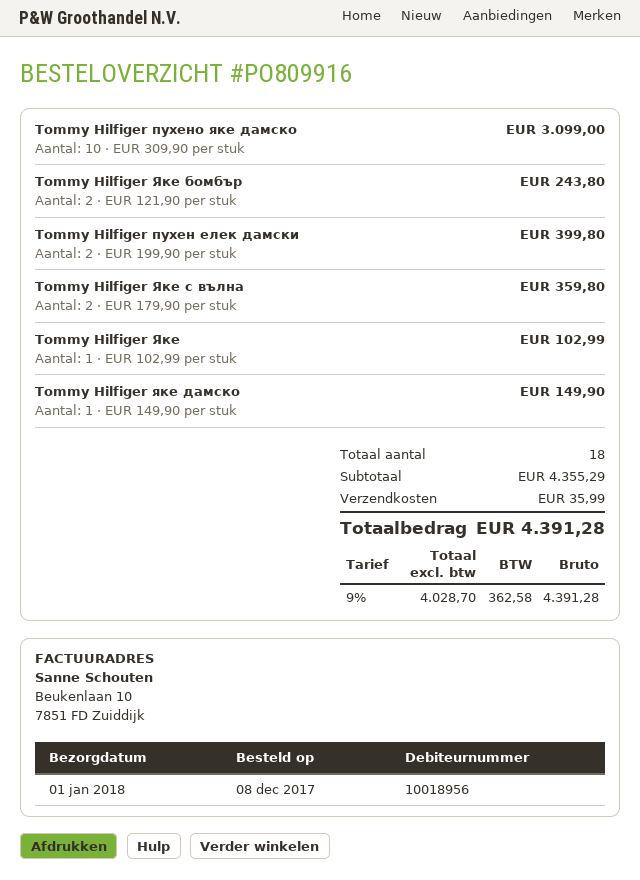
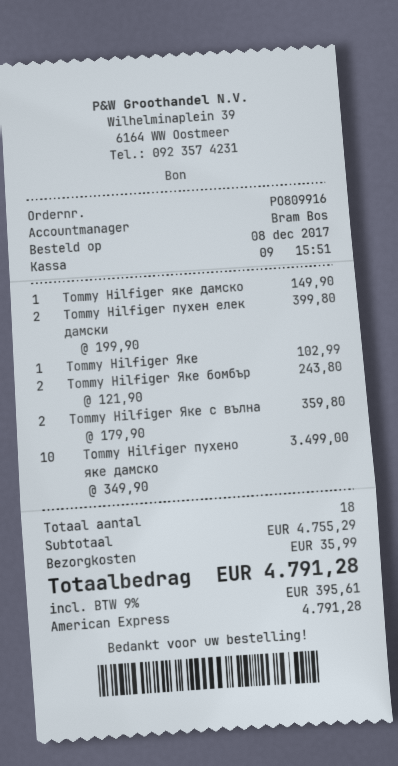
Tommy Hilfiger пухено яке дамско: 10 x 309.90 = 3099.00 -> 10 x 349.90 = 3499.00
subtotal: 4355.29 -> 4755.29
tax: 9% = 362.58 -> 9% = 395.61
total: 4391.28 -> 4791.28

